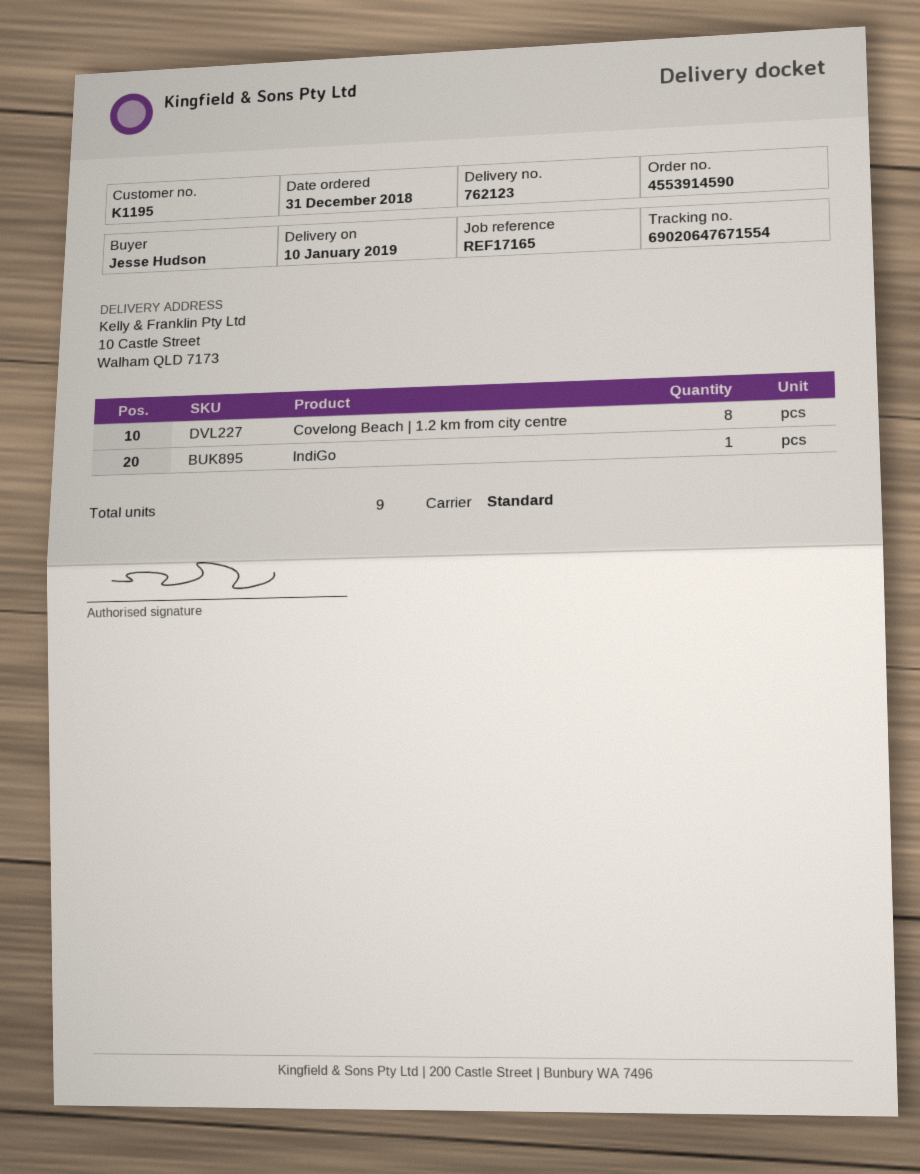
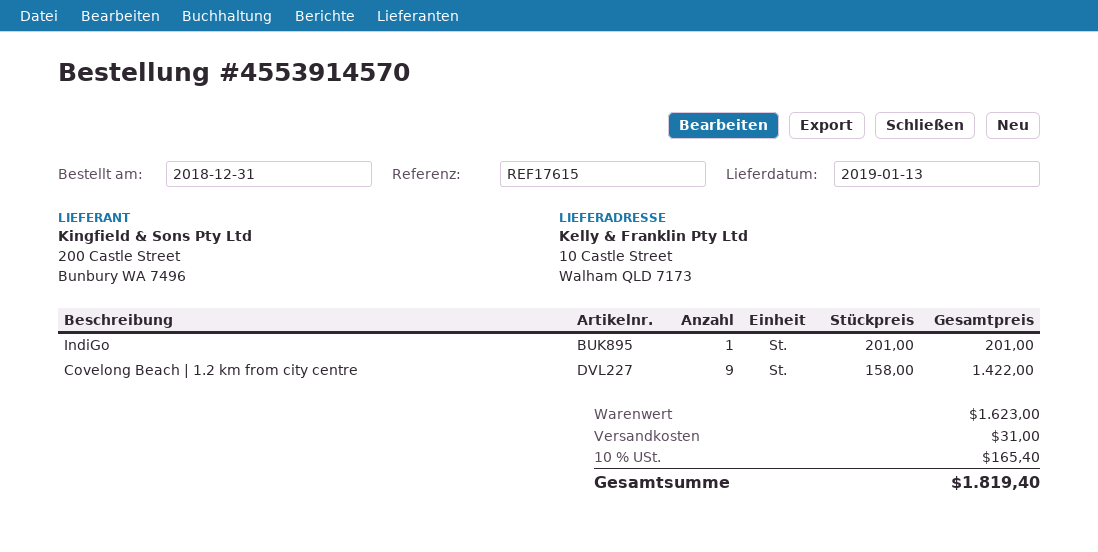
order number: 4553914590 -> 4553914570
delivery date: 2019-01-10 -> 2019-01-13
reference: REF17165 -> REF17615
Covelong Beach | 1.2 km from city centre: 8 -> 9

